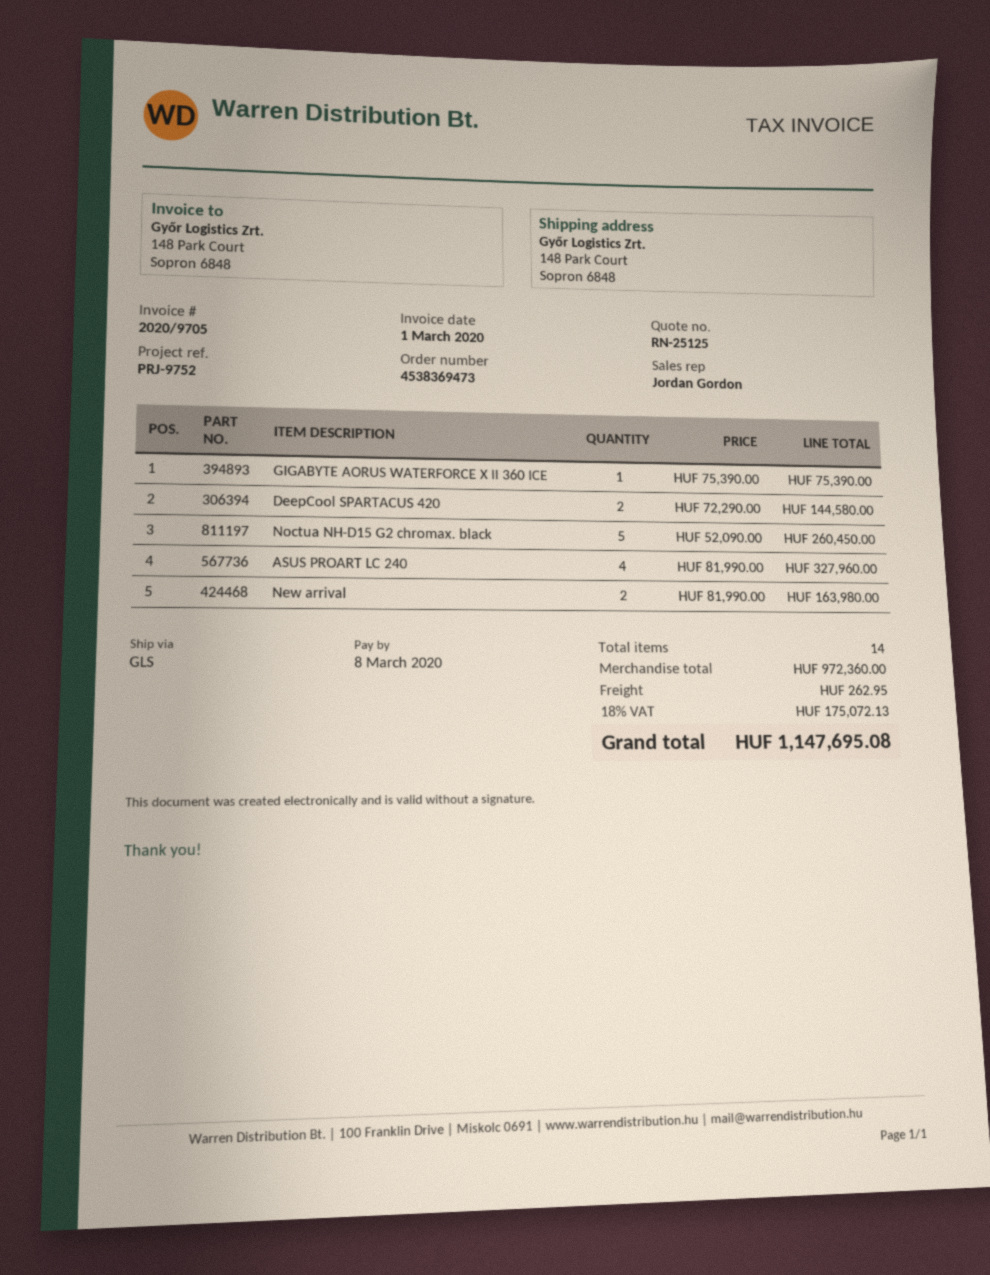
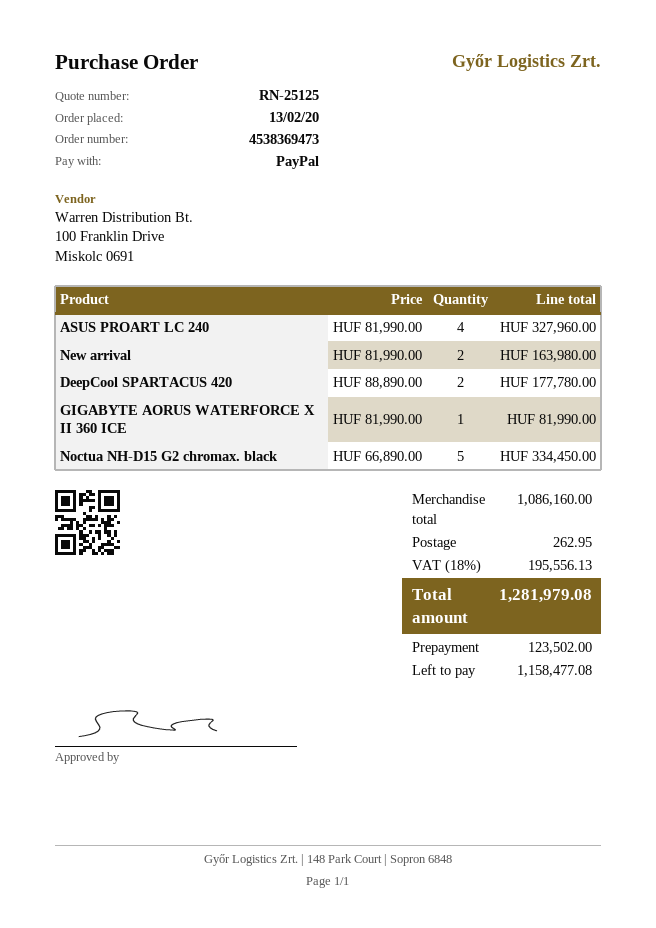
GIGABYTE AORUS WATERFORCE X II 360 ICE: 1 x 75390.00 = 75390.00 -> 1 x 81990.00 = 81990.00
DeepCool SPARTACUS 420: 2 x 72290.00 = 144580.00 -> 2 x 88890.00 = 177780.00
Noctua NH-D15 G2 chromax. black: 5 x 52090.00 = 260450.00 -> 5 x 66890.00 = 334450.00
subtotal: 972360.00 -> 1086160.00
tax: 18% = 175072.13 -> 18% = 195556.13
total: 1147695.08 -> 1281979.08

